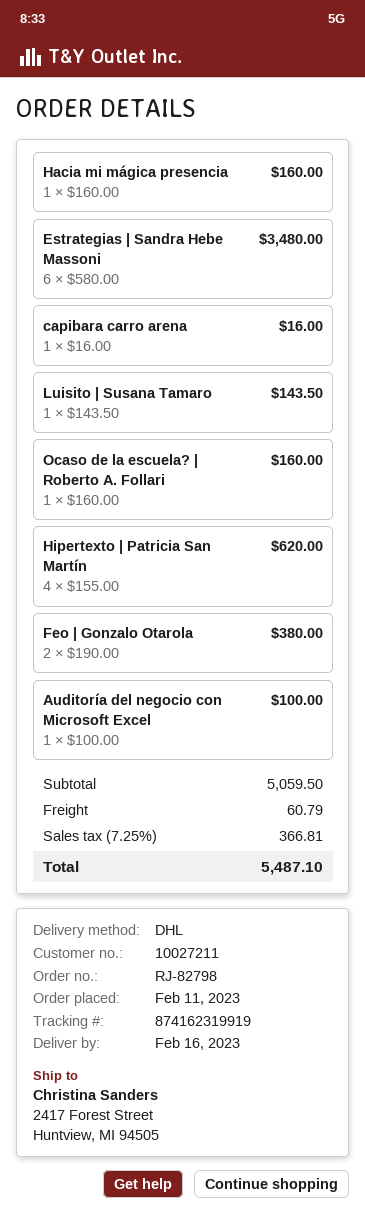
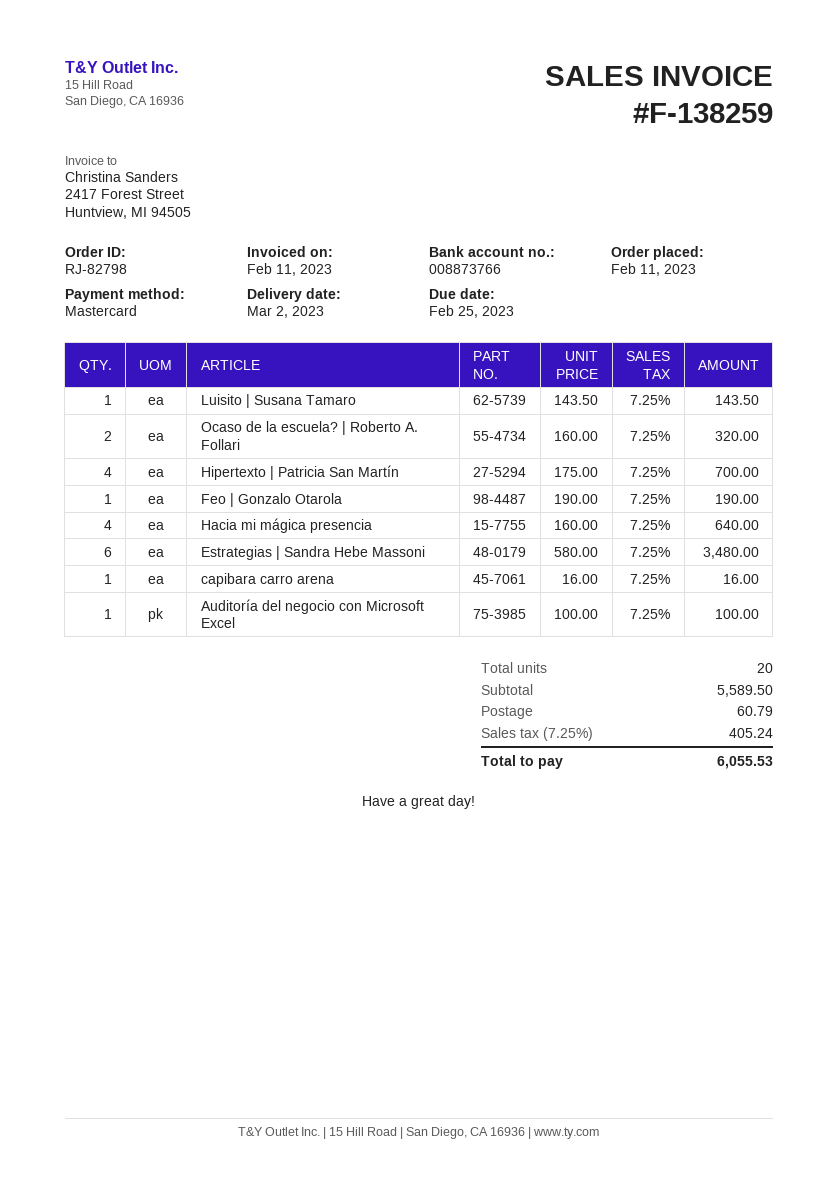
delivery date: 2023-02-16 -> 2023-03-02
Hacia mi mágica presencia: 1 x 160.00 = 160.00 -> 4 x 160.00 = 640.00
Ocaso de la escuela? | Roberto A. Follari: 1 x 160.00 = 160.00 -> 2 x 160.00 = 320.00
Hipertexto | Patricia San Martín: 4 x 155.00 = 620.00 -> 4 x 175.00 = 700.00
Feo | Gonzalo Otarola: 2 x 190.00 = 380.00 -> 1 x 190.00 = 190.00
subtotal: 5059.50 -> 5589.50
tax: 7.25% = 366.81 -> 7.25% = 405.24
total: 5487.10 -> 6055.53

